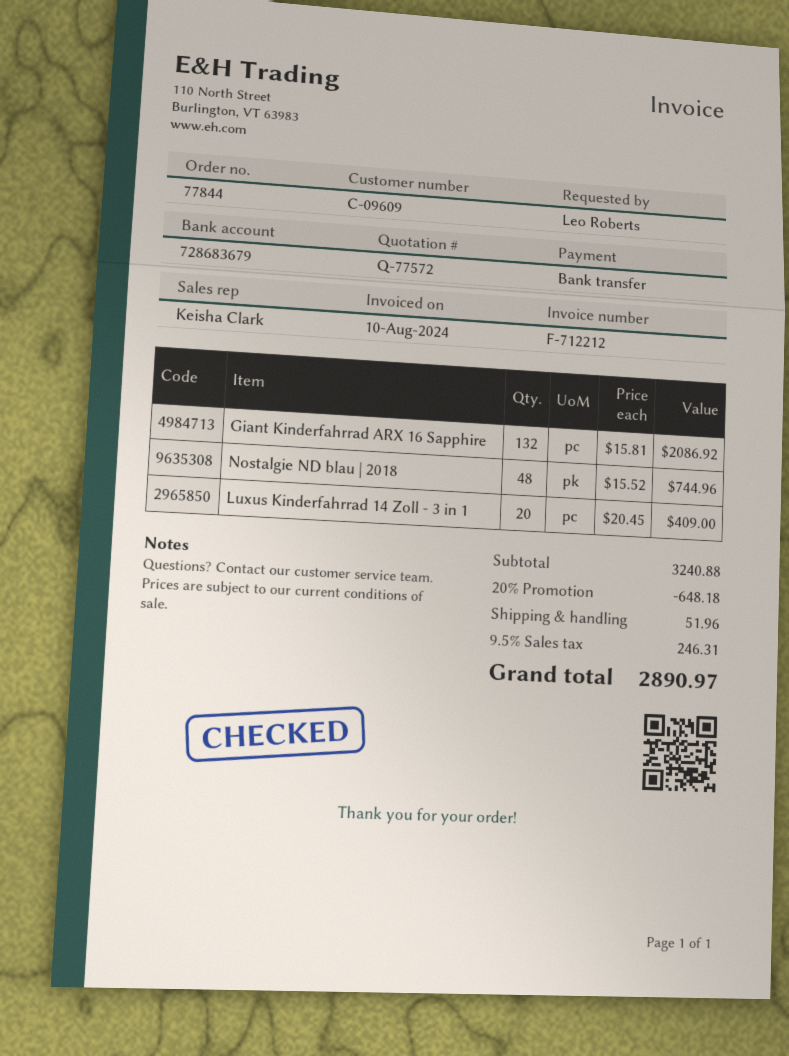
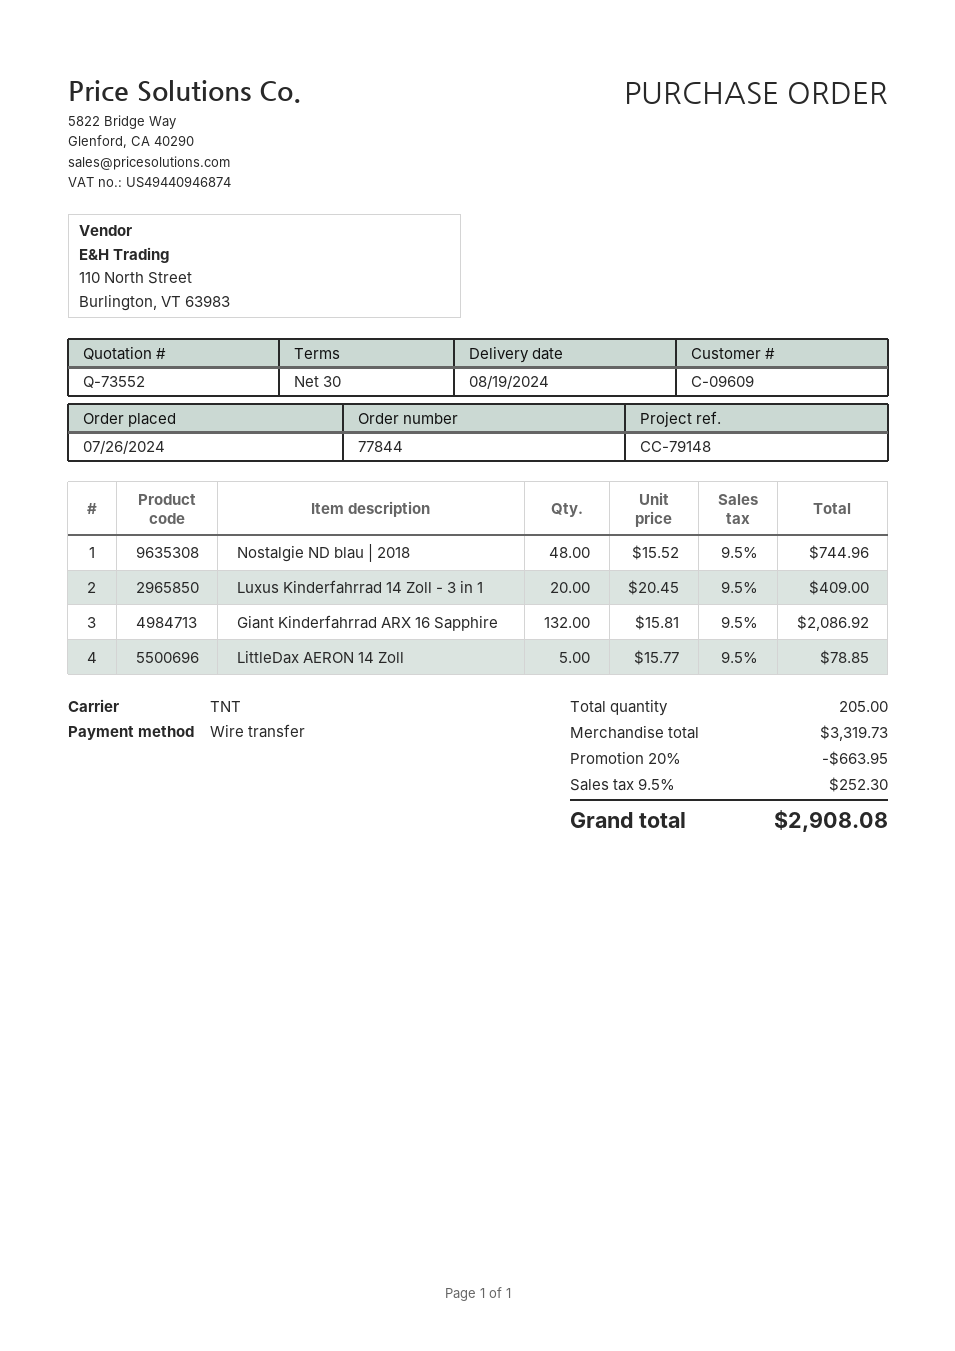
quote number: Q-77572 -> Q-73552
LittleDax AERON 14 Zoll: none -> 5 x 15.77 = 78.85
subtotal: 3240.88 -> 3319.73
discount: 20% = 648.18 -> 20% = 663.95
shipping: 51.96 -> none
tax: 9.5% = 246.31 -> 9.5% = 252.30
total: 2890.97 -> 2908.08

